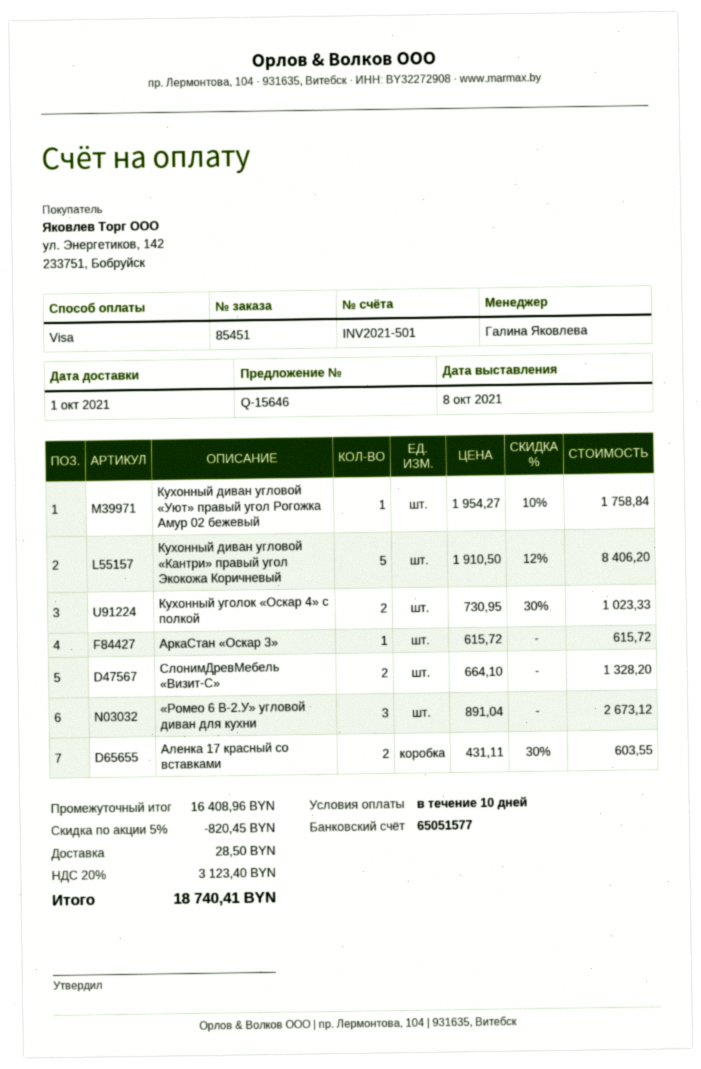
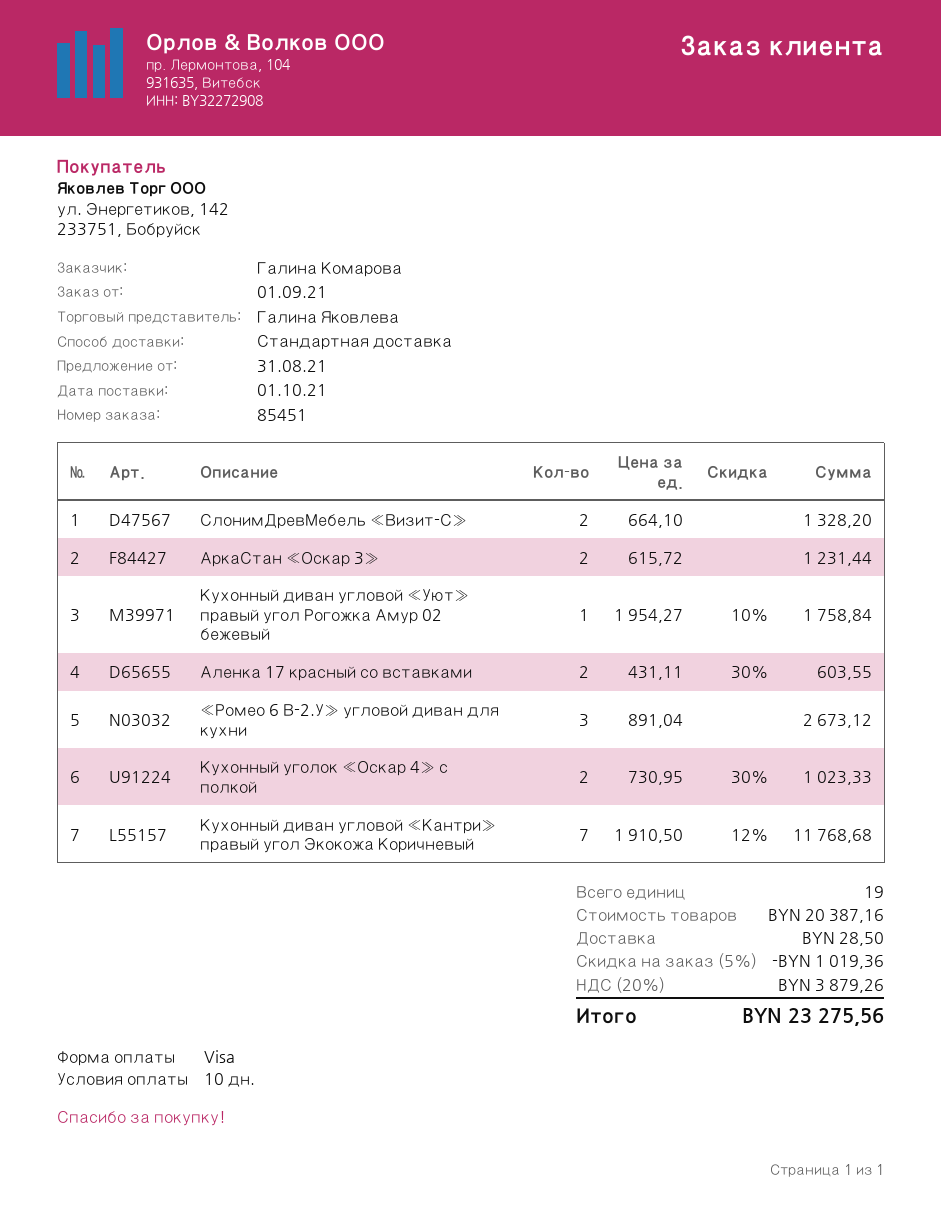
Кухонный диван угловой «Кантри» правый угол Экокожа Коричневый: 5 x 1910.50 - 12% = 8406.20 -> 7 x 1910.50 - 12% = 11768.68
АркаСтан «Оскар 3»: 1 x 615.72 = 615.72 -> 2 x 615.72 = 1231.44
subtotal: 16408.96 -> 20387.16
discount: 5% = 820.45 -> 5% = 1019.36
tax: 20% = 3123.40 -> 20% = 3879.26
total: 18740.41 -> 23275.56

